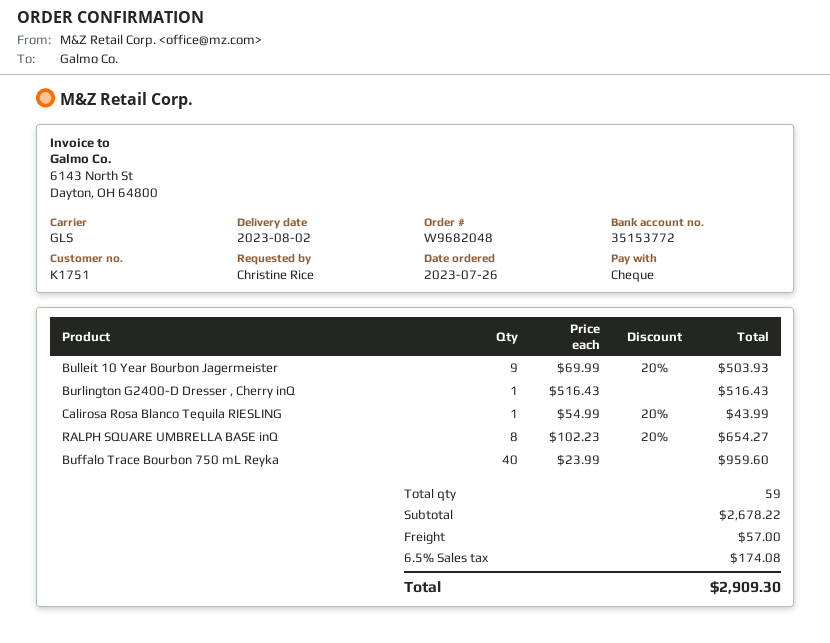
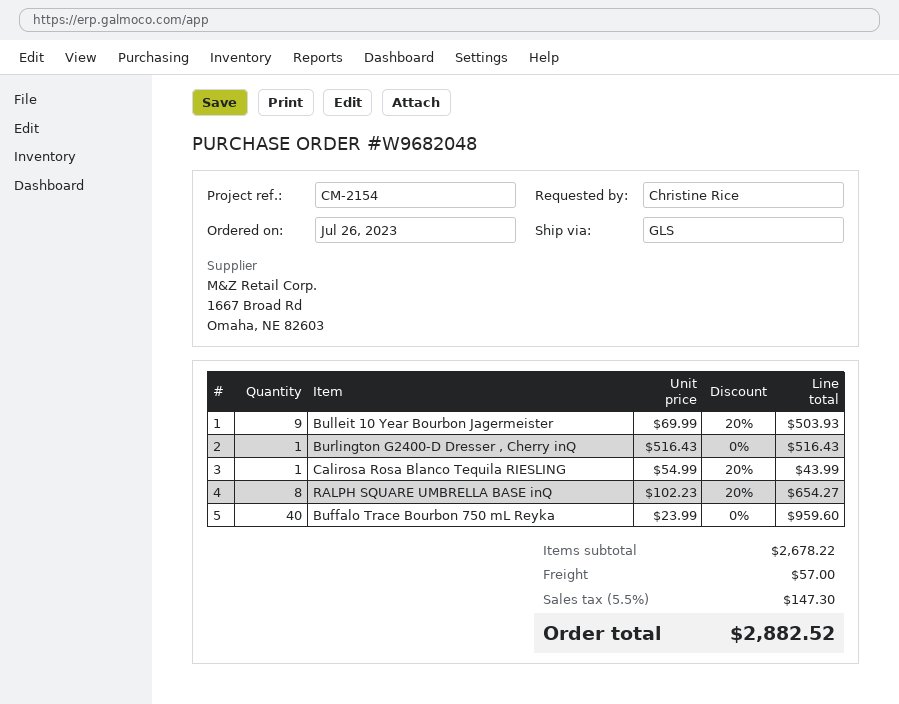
tax: 6.5% = 174.08 -> 5.5% = 147.30
total: 2909.30 -> 2882.52

